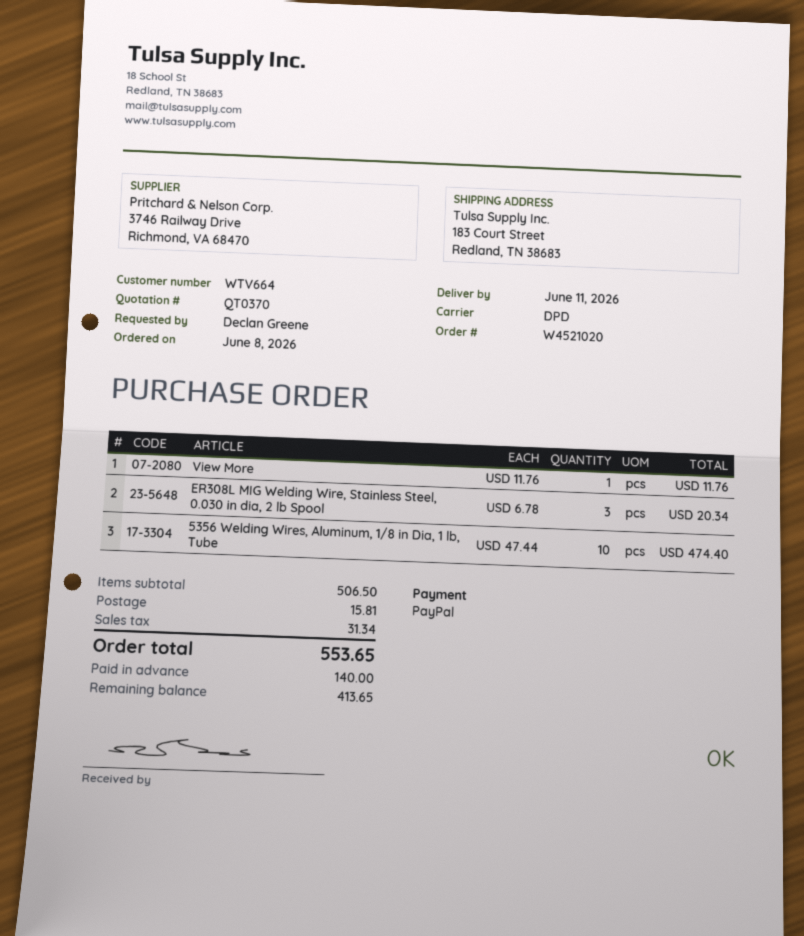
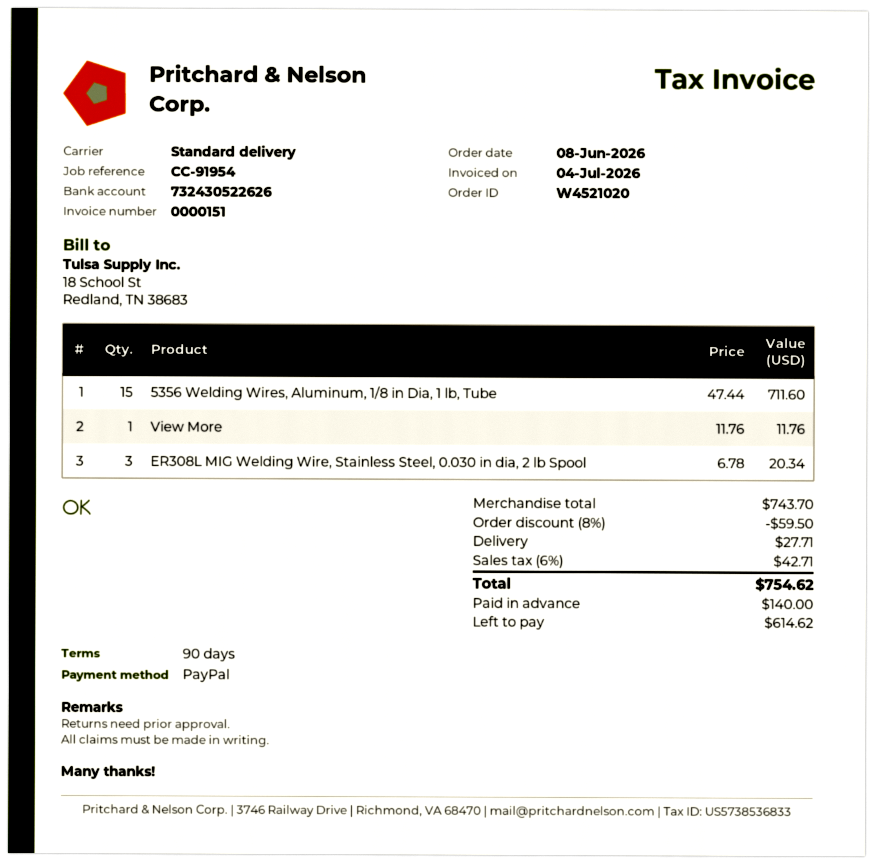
shipping method: DPD -> standard
5356 Welding Wires, Aluminum, 1/8 in Dia, 1 lb, Tube: 10 x 47.44 = 474.40 -> 15 x 47.44 = 711.60
subtotal: 506.50 -> 743.70
discount: none -> 8% = 59.50
shipping: 15.81 -> 27.71
tax: 31.34 -> 42.71
total: 553.65 -> 754.62
balance: 413.65 -> 614.62

